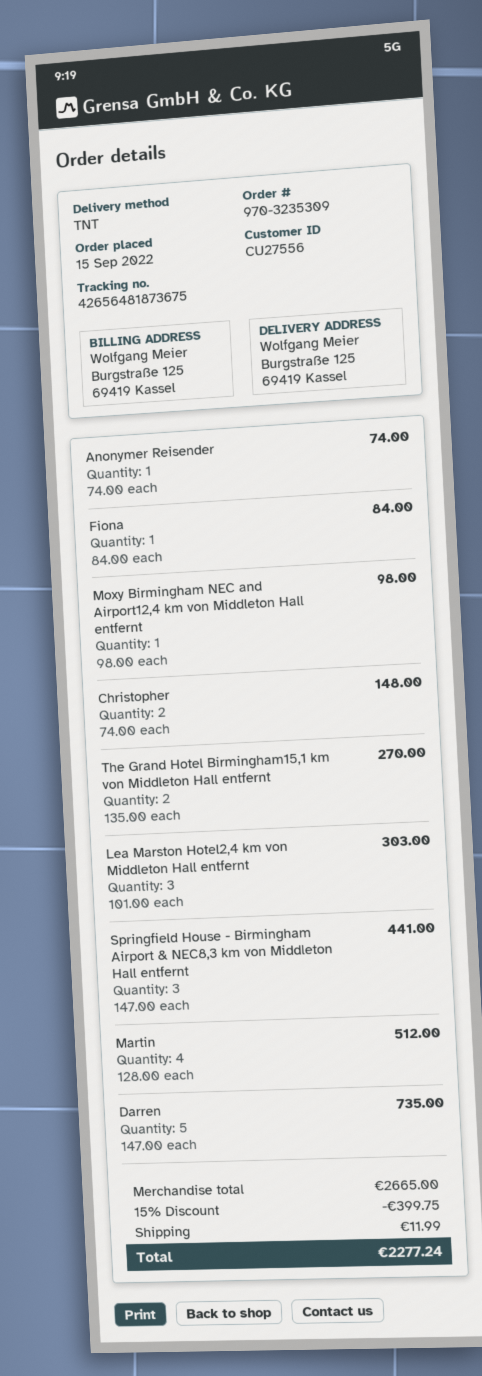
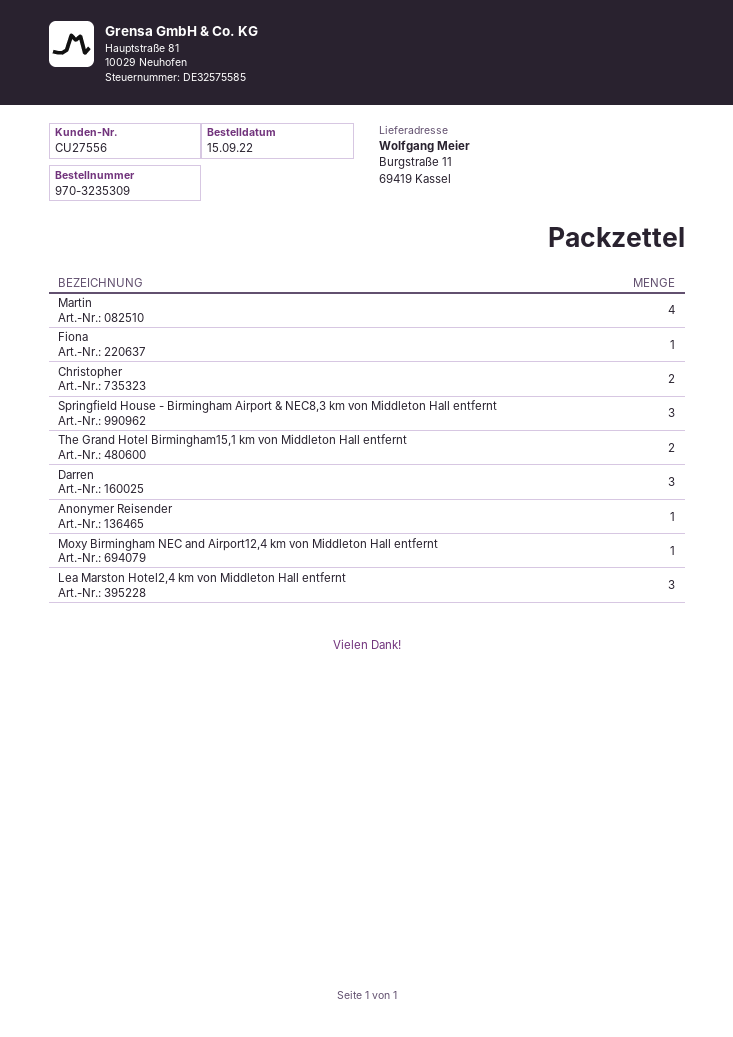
ship to: Burgstraße 125, 69419 Kassel -> Burgstraße 11, 69419 Kassel
Darren: 5 -> 3

